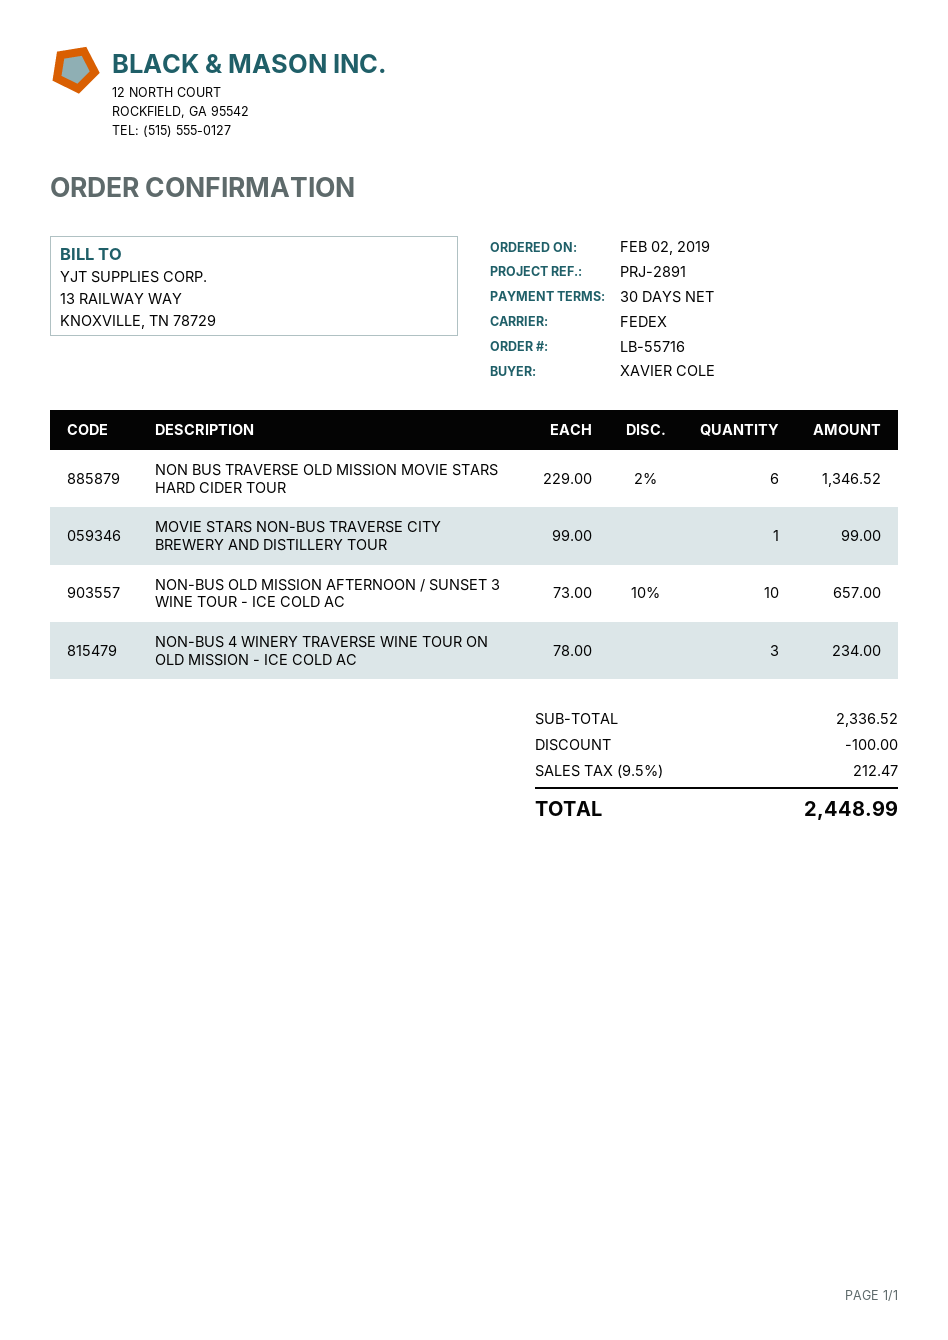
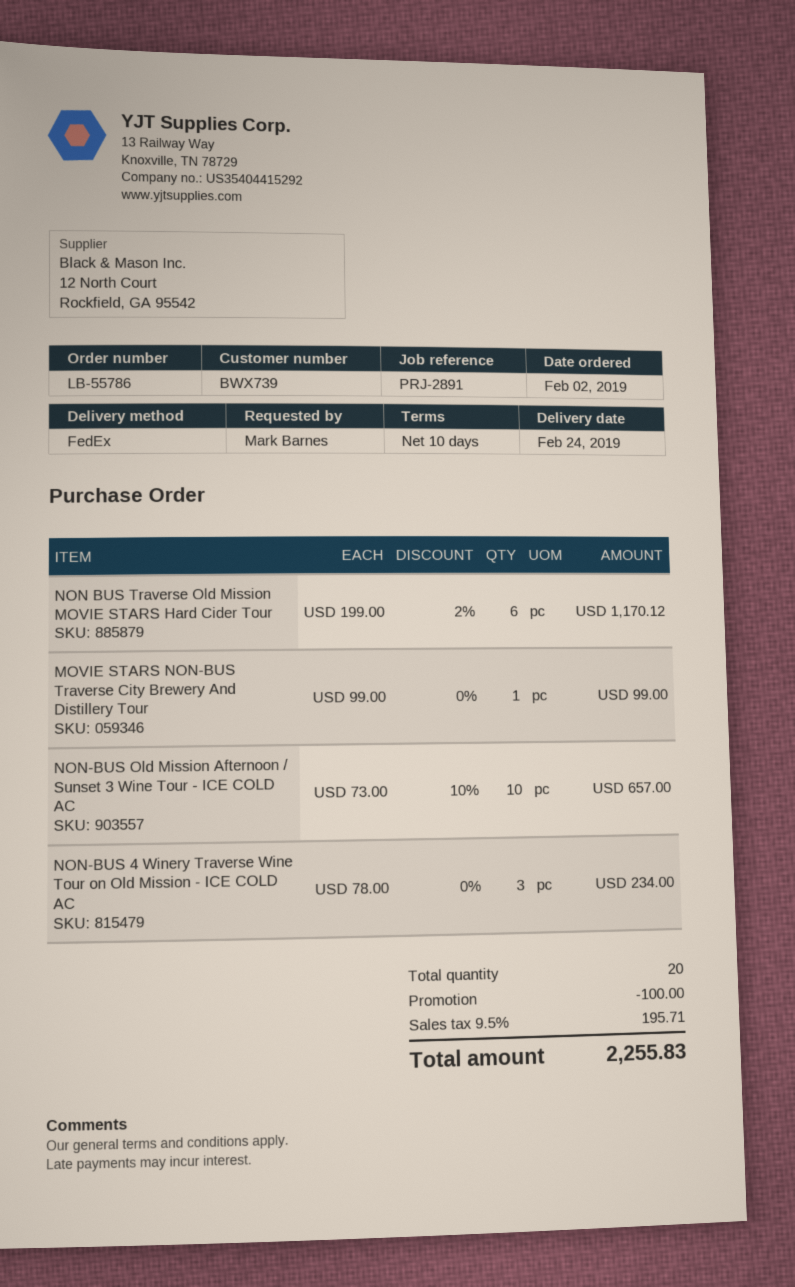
order number: LB-55716 -> LB-55786
payment terms: 30 days -> 10 days
ordered by: XAVIER COLE -> Mark Barnes
NON BUS TRAVERSE OLD MISSION MOVIE STARS HARD CIDER TOUR: 6 x 229.00 - 2% = 1346.52 -> 6 x 199.00 - 2% = 1170.12
tax: 9.5% = 212.47 -> 9.5% = 195.71
total: 2448.99 -> 2255.83

